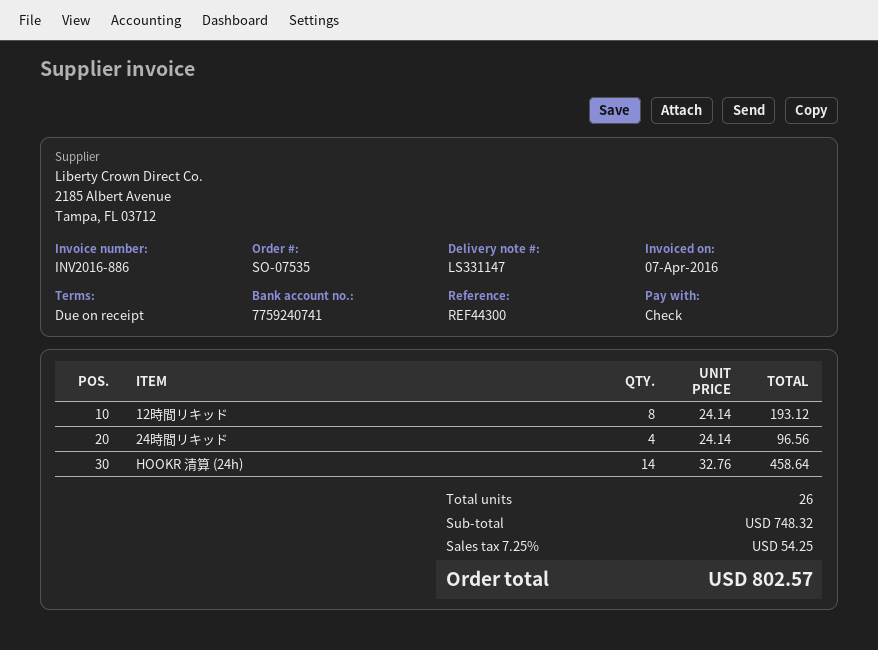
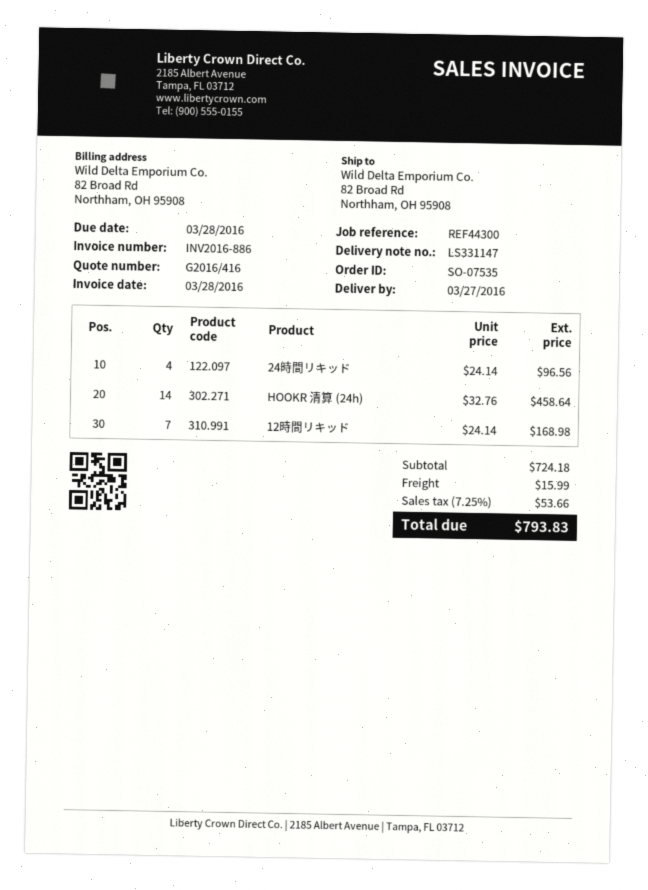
invoice date: 2016-04-07 -> 2016-03-28
12時間リキッド: 8 x 24.14 = 193.12 -> 7 x 24.14 = 168.98
subtotal: 748.32 -> 724.18
shipping: none -> 15.99
tax: 7.25% = 54.25 -> 7.25% = 53.66
total: 802.57 -> 793.83

